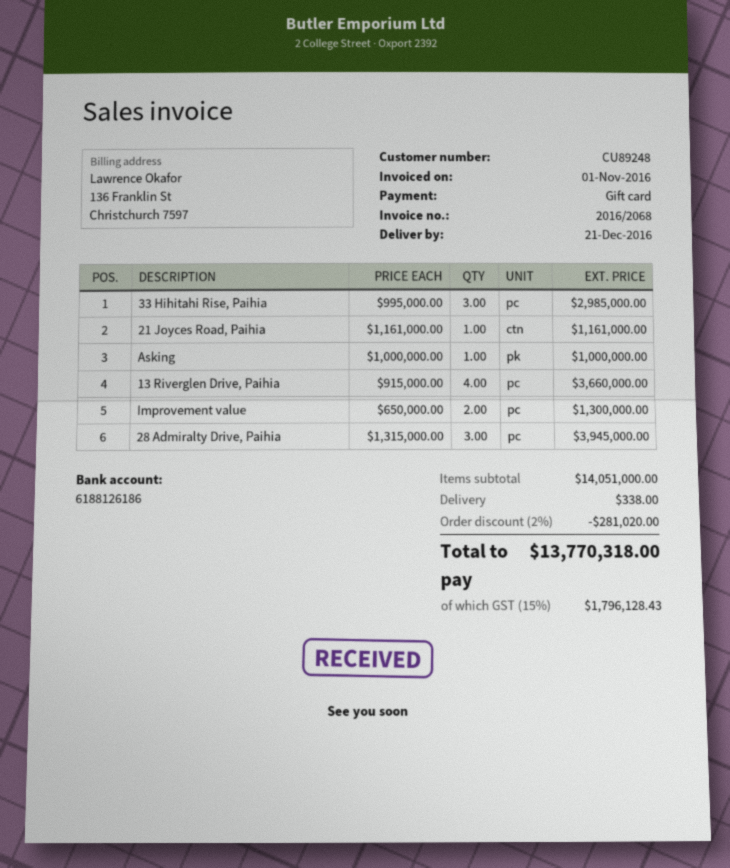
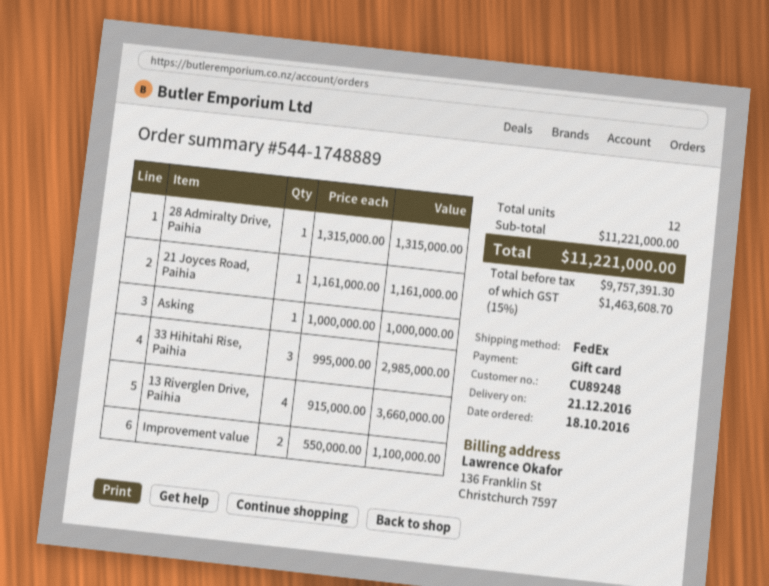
Improvement value: 2 x 650000.00 = 1300000.00 -> 2 x 550000.00 = 1100000.00
28 Admiralty Drive, Paihia: 3 x 1315000.00 = 3945000.00 -> 1 x 1315000.00 = 1315000.00
subtotal: 14051000.00 -> 11221000.00
discount: 2% = 281020.00 -> none
shipping: 338.00 -> none
tax: 15% = 1796128.43 -> 15% = 1463608.70
total: 13770318.00 -> 11221000.00

